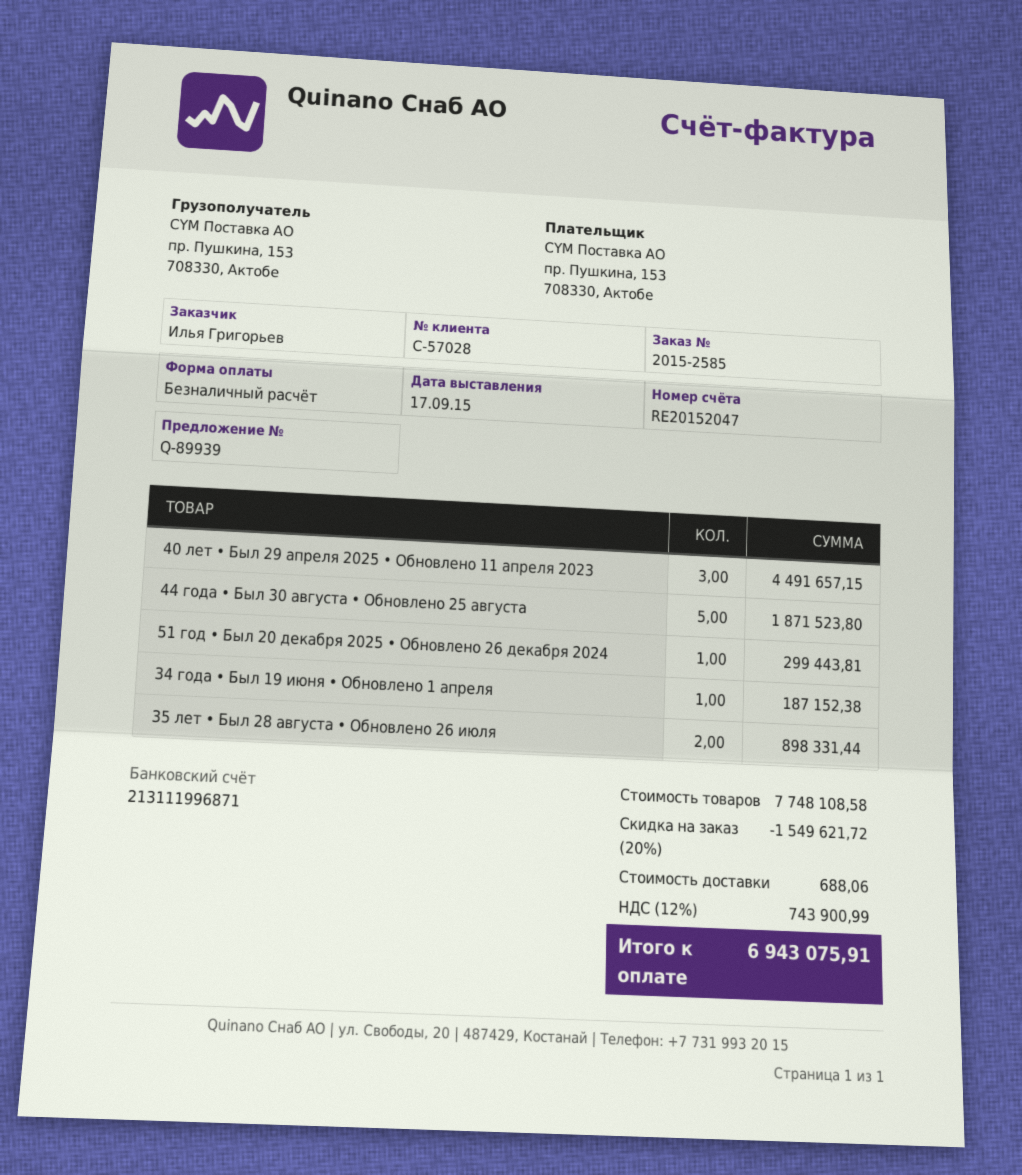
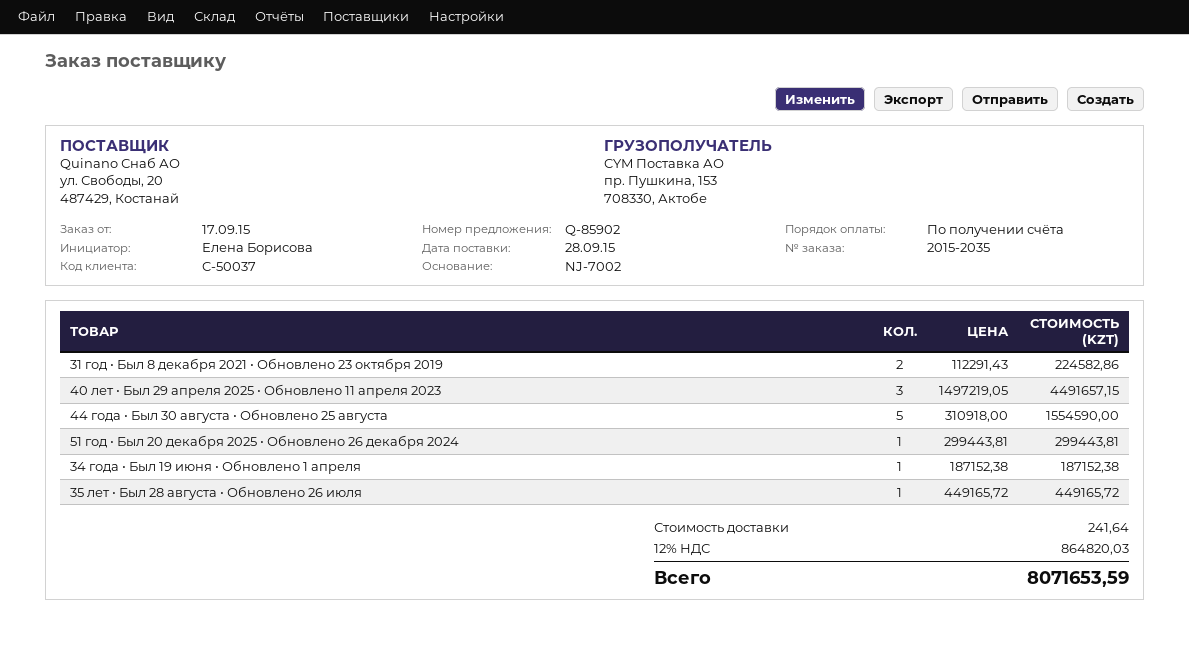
quote number: Q-89939 -> Q-85902
order number: 2015-2585 -> 2015-2035
customer number: C-57028 -> C-50037
ordered by: Илья Григорьев -> Елена Борисова
44 года • Был 30 августа • Обновлено 25 августа: 5 for 1871523.80 -> 5 for 1554590.00
35 лет • Был 28 августа • Обновлено 26 июля: 2 for 898331.44 -> 1 for 449165.72
31 год • Был 8 декабря 2021 • Обновлено 23 октября 2019: none -> 2 for 224582.86
discount: 20% = 1549621.72 -> none
shipping: 688.06 -> 241.64
tax: 12% = 743900.99 -> 12% = 864820.03
total: 6943075.91 -> 8071653.59

